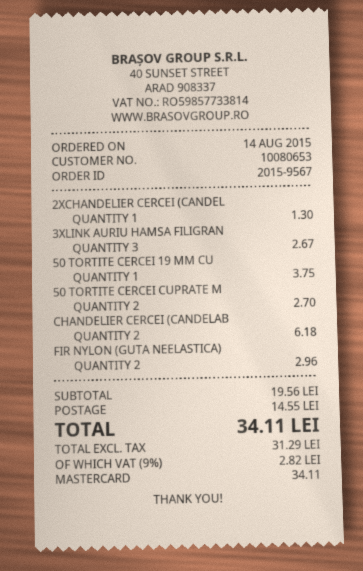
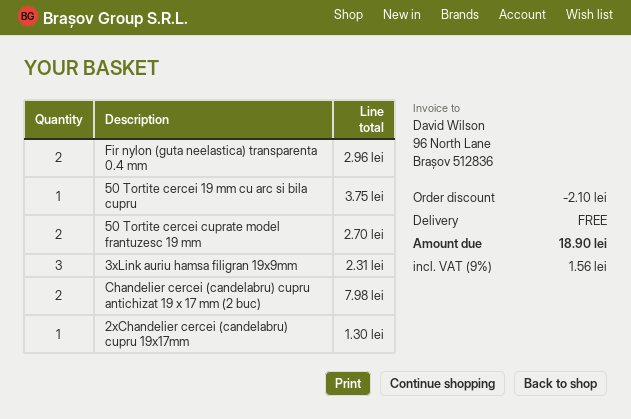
3XLINK AURIU HAMSA FILIGRAN: 3 for 2.67 -> 3 for 2.31
CHANDELIER CERCEI (CANDELAB: 2 for 6.18 -> 2 for 7.98
discount: none -> 2.10
shipping: 14.55 -> 0.00
tax: 9% = 2.82 -> 9% = 1.56
total: 34.11 -> 18.90

